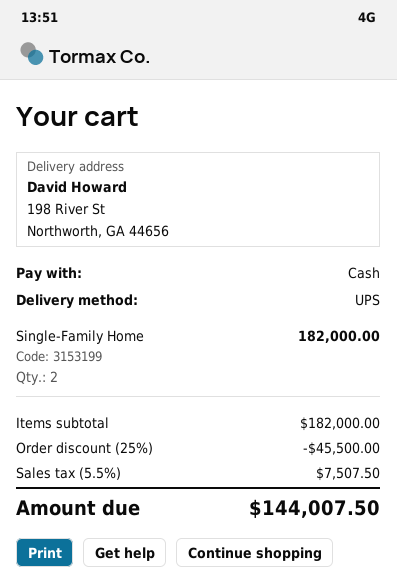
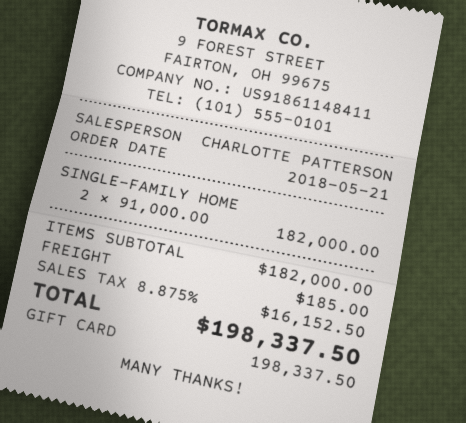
payment method: cash -> gift card
discount: 25% = 45500.00 -> none
shipping: none -> 185.00
tax: 5.5% = 7507.50 -> 8.875% = 16152.50
total: 144007.50 -> 198337.50

